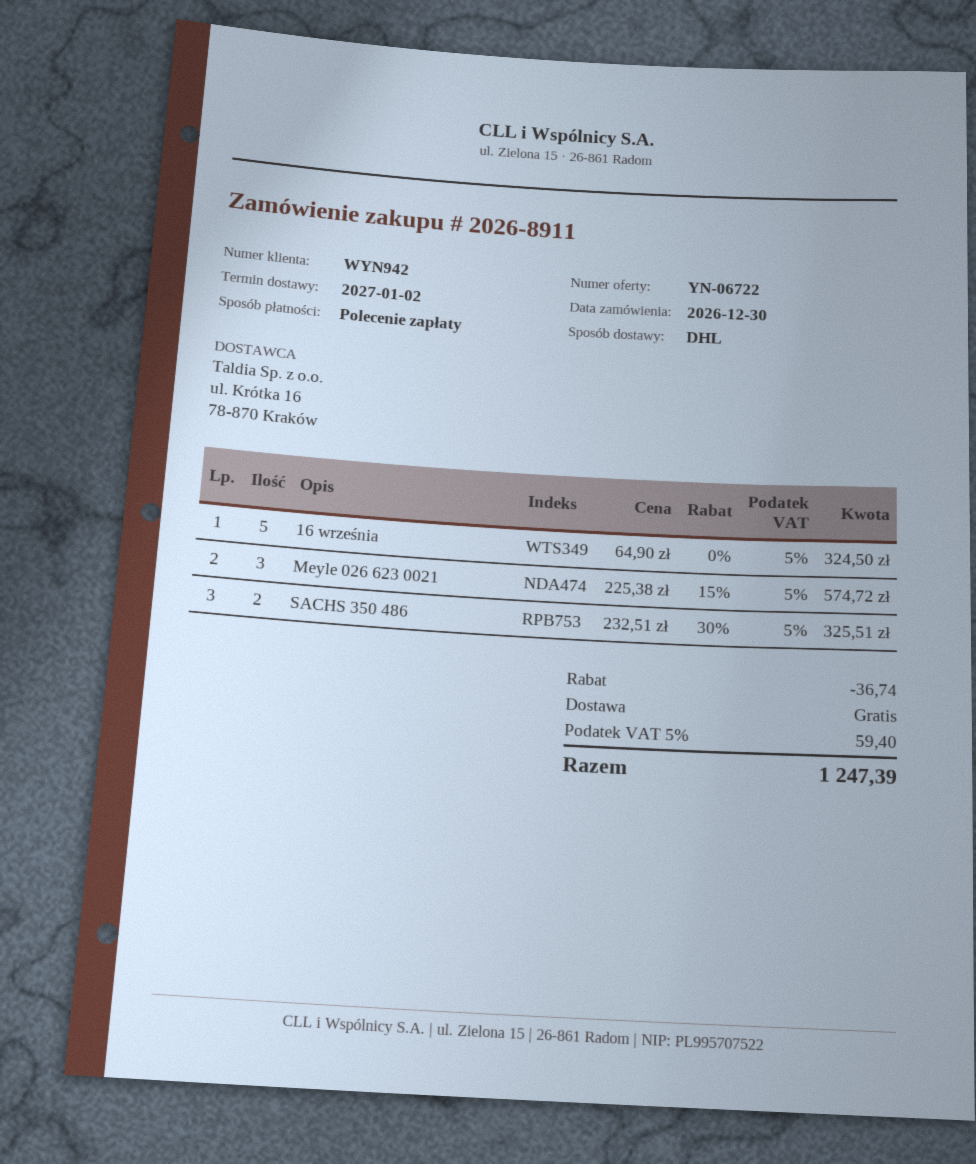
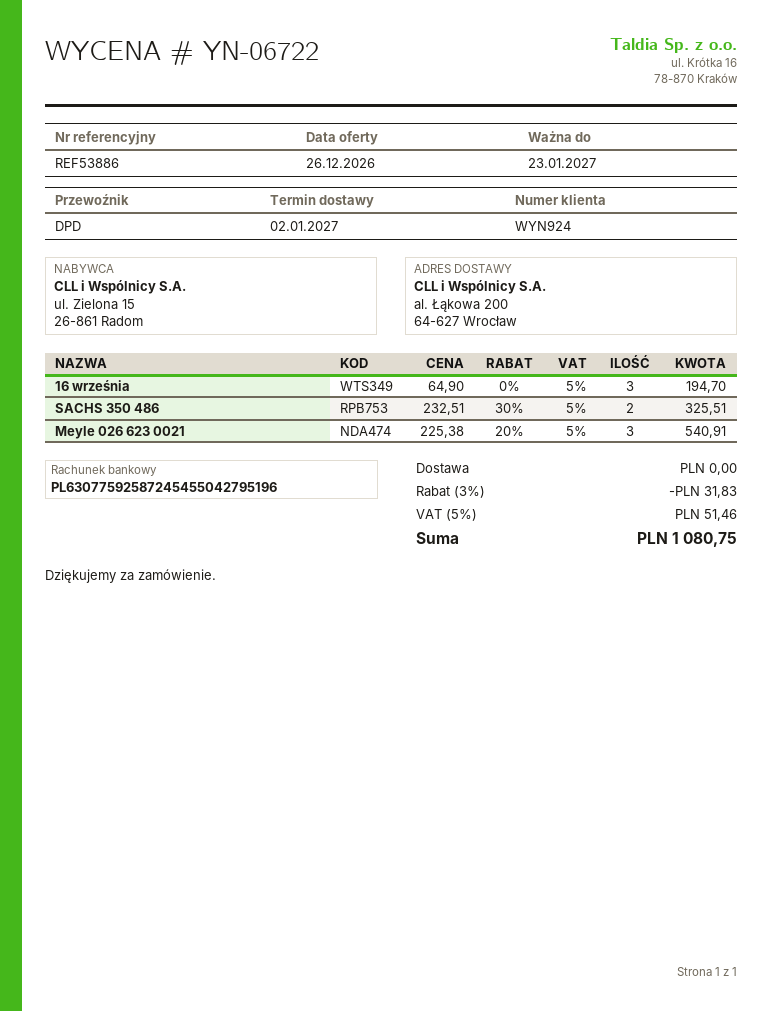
customer number: WYN942 -> WYN924
shipping method: DHL -> DPD
16 września: 5 x 64.90 = 324.50 -> 3 x 64.90 = 194.70
Meyle 026 623 0021: 3 x 225.38 - 15% = 574.72 -> 3 x 225.38 - 20% = 540.91
discount: 36.74 -> 31.83
tax: 5% = 59.40 -> 5% = 51.46
total: 1247.39 -> 1080.75

